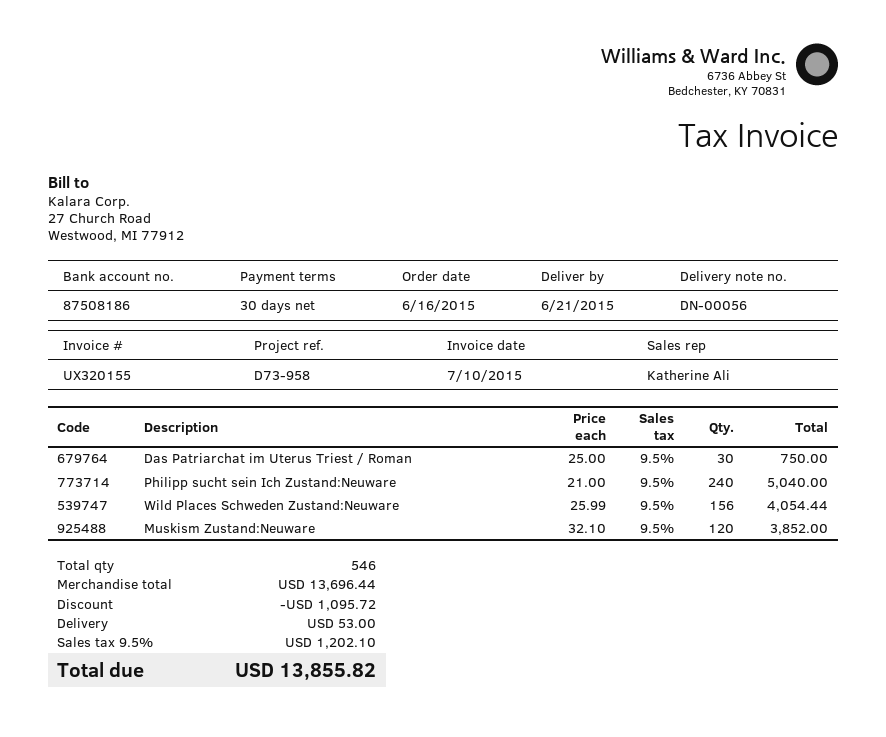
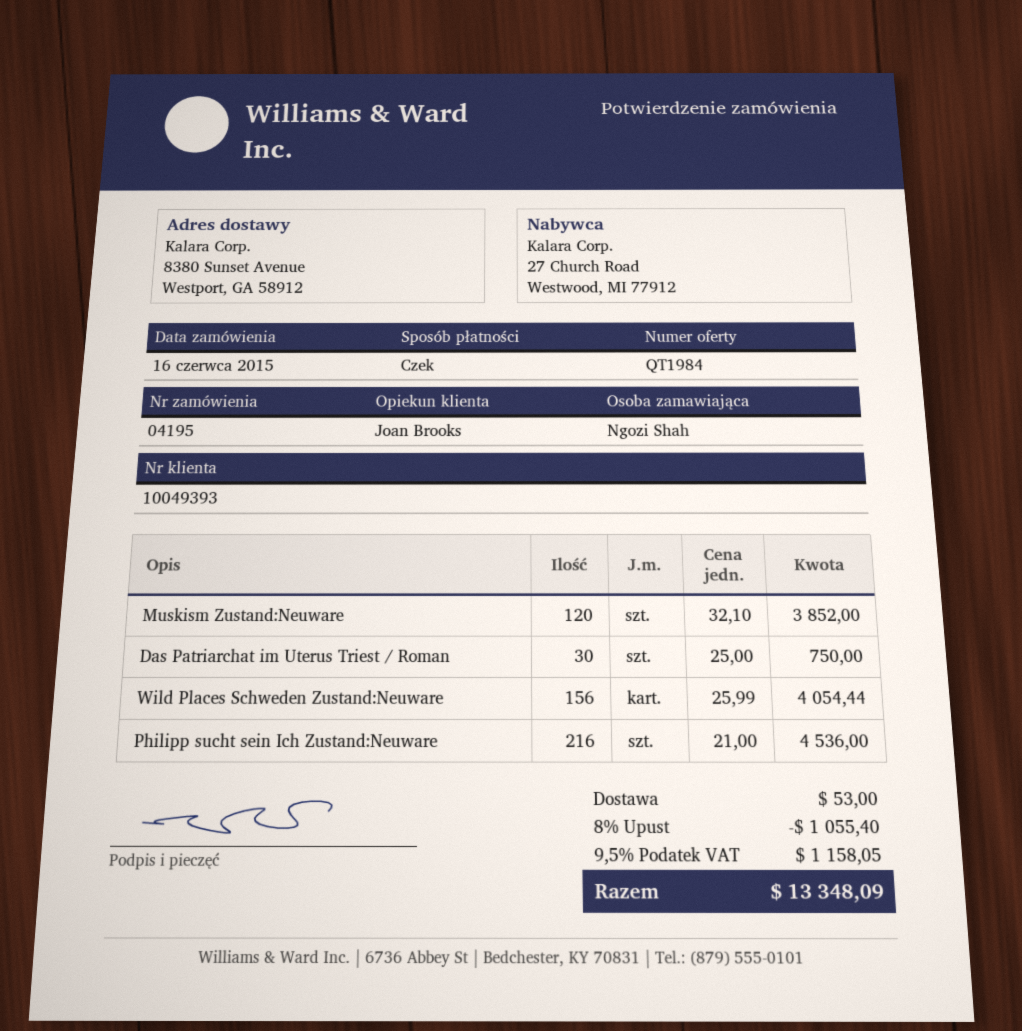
sales rep: Katherine Ali -> Joan Brooks
Philipp sucht sein Ich Zustand:Neuware: 240 x 21.00 = 5040.00 -> 216 x 21.00 = 4536.00
discount: 1095.72 -> 1055.40
tax: 9.5% = 1202.10 -> 9.5% = 1158.05
total: 13855.82 -> 13348.09

